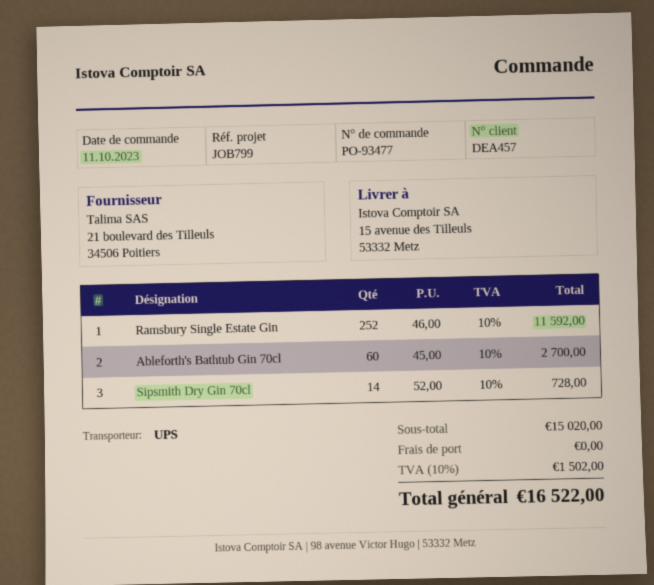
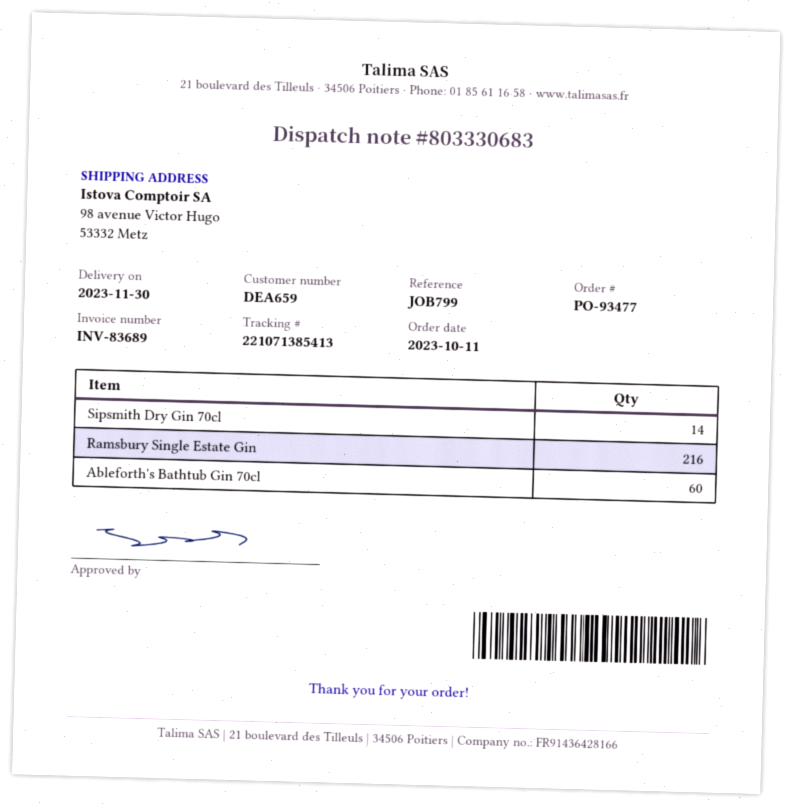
customer number: DEA457 -> DEA659
ship to: 15 avenue des Tilleuls, 53332 Metz -> 98 avenue Victor Hugo, 53332 Metz
Ramsbury Single Estate Gin: 252 -> 216

